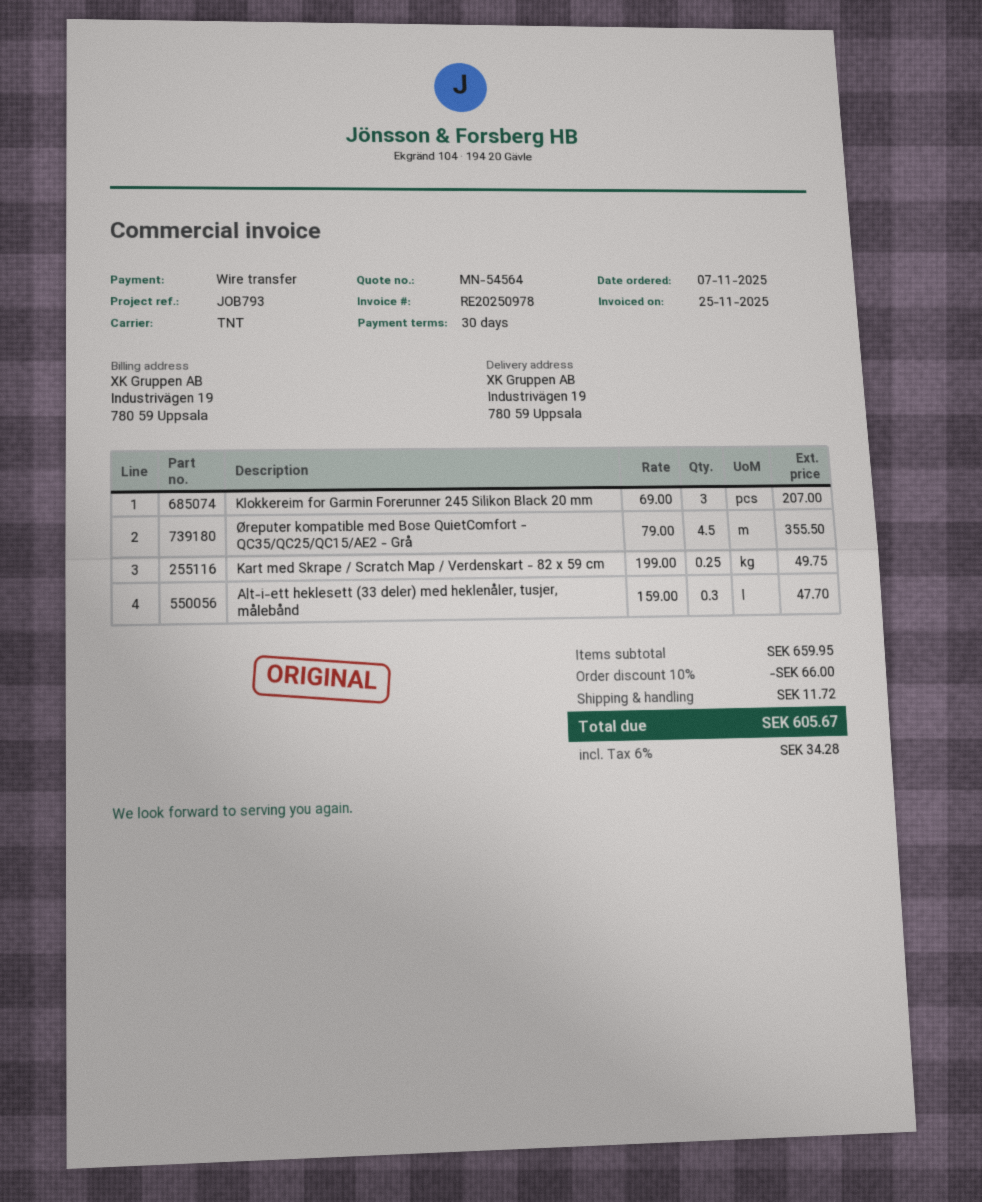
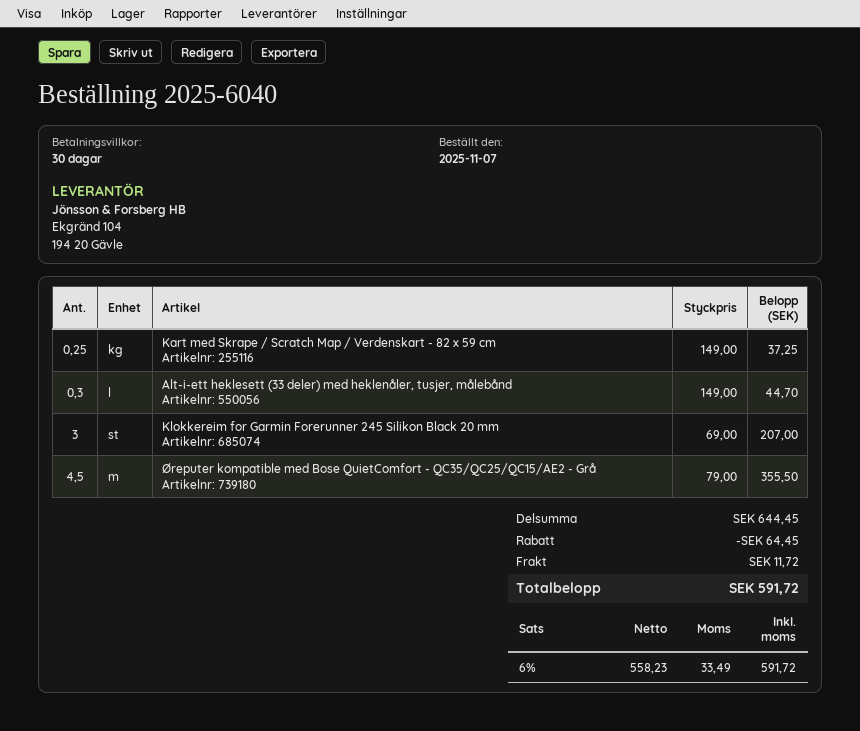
Kart med Skrape / Scratch Map / Verdenskart - 82 x 59 cm: 0.25 x 199.00 = 49.75 -> 0.25 x 149.00 = 37.25
Alt-i-ett heklesett (33 deler) med heklenåler, tusjer, målebånd: 0.3 x 159.00 = 47.70 -> 0.3 x 149.00 = 44.70
subtotal: 659.95 -> 644.45
discount: 66.00 -> 64.45
tax: 6% = 34.28 -> 6% = 33.49
total: 605.67 -> 591.72

